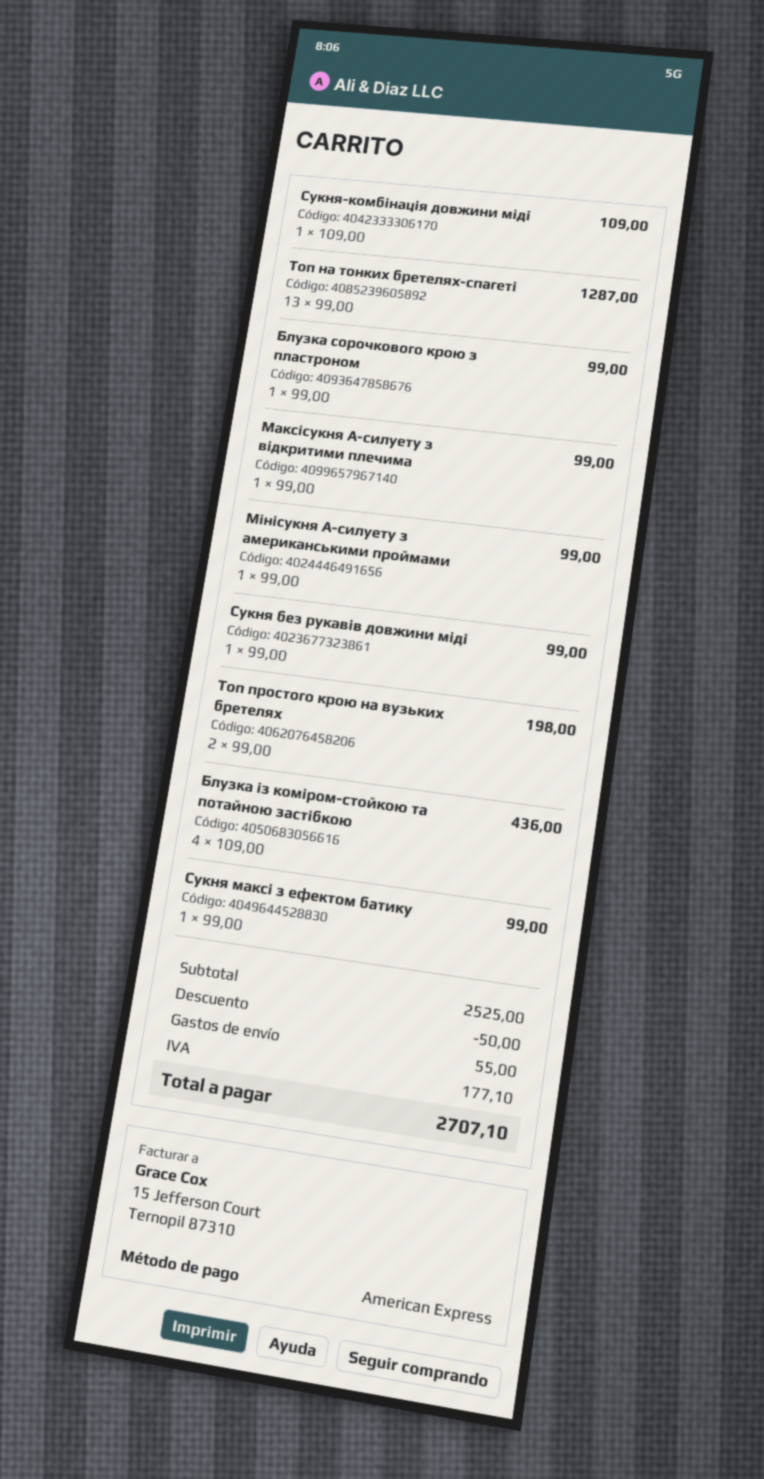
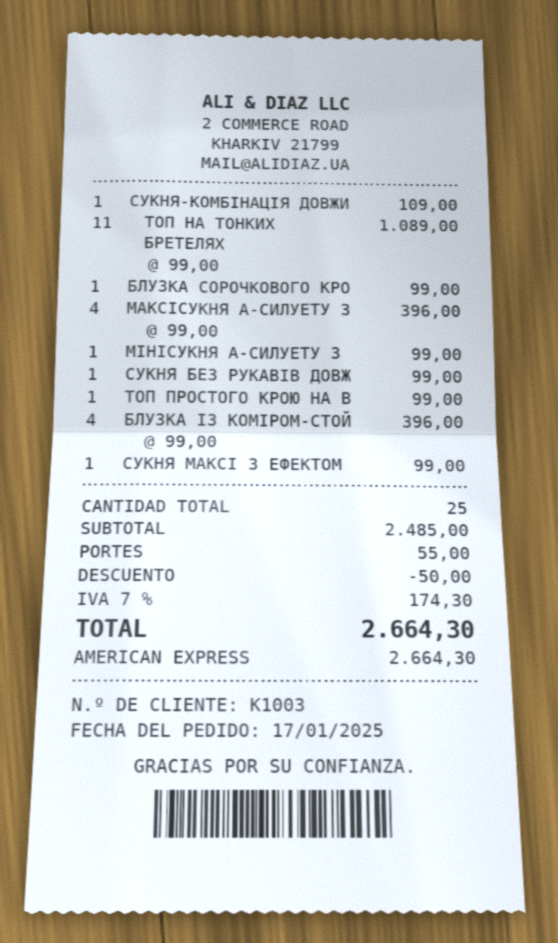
Топ на тонких бретелях-спагеті: 13 x 99.00 = 1287.00 -> 11 x 99.00 = 1089.00
Максісукня А-силуету з відкритими плечима: 1 x 99.00 = 99.00 -> 4 x 99.00 = 396.00
Топ простого крою на вузьких бретелях: 2 x 99.00 = 198.00 -> 1 x 99.00 = 99.00
Блузка із коміром-стойкою та потайною застібкою: 4 x 109.00 = 436.00 -> 4 x 99.00 = 396.00
subtotal: 2525.00 -> 2485.00
tax: 177.10 -> 174.30
total: 2707.10 -> 2664.30

